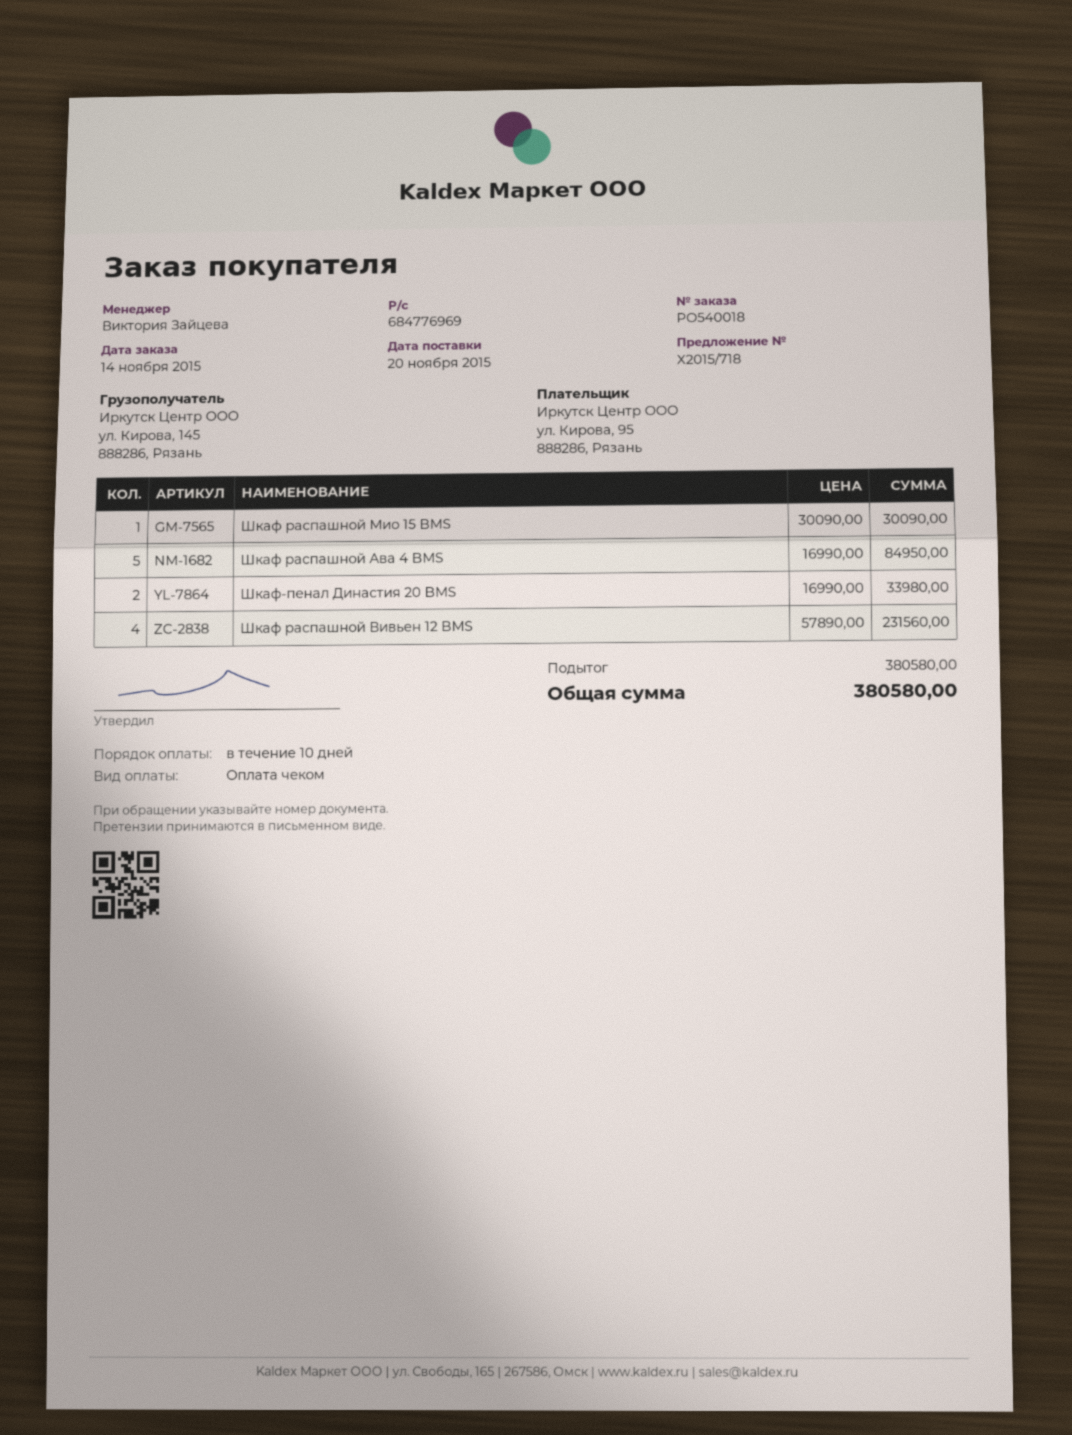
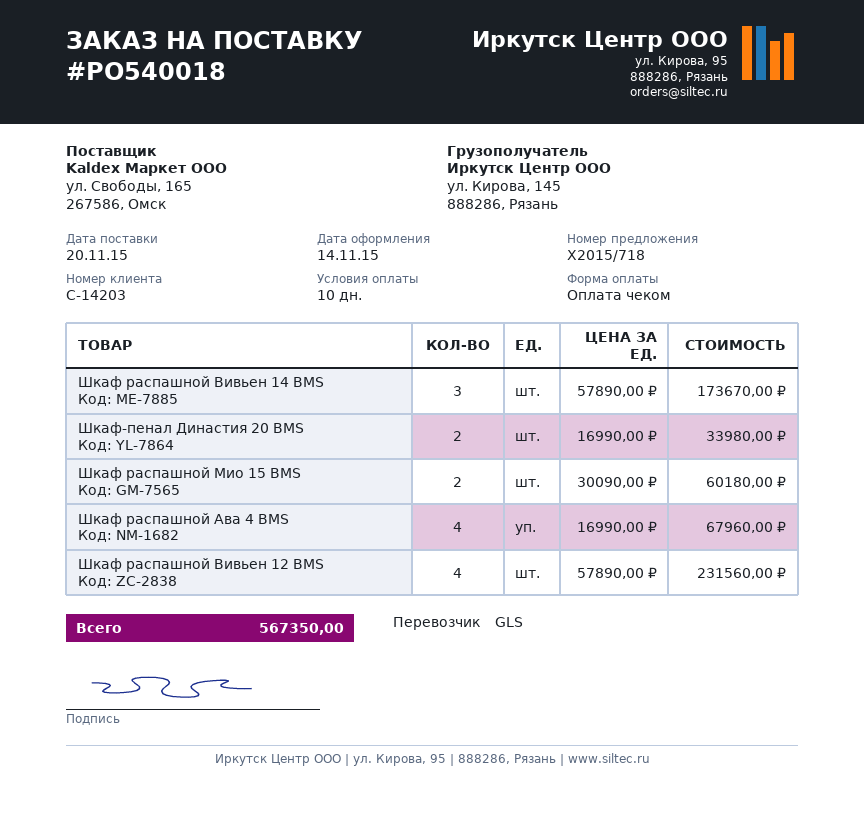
Шкаф распашной Мио 15 BMS: 1 x 30090.00 = 30090.00 -> 2 x 30090.00 = 60180.00
Шкаф распашной Ава 4 BMS: 5 x 16990.00 = 84950.00 -> 4 x 16990.00 = 67960.00
Шкаф распашной Вивьен 14 BMS: none -> 3 x 57890.00 = 173670.00
total: 380580.00 -> 567350.00

